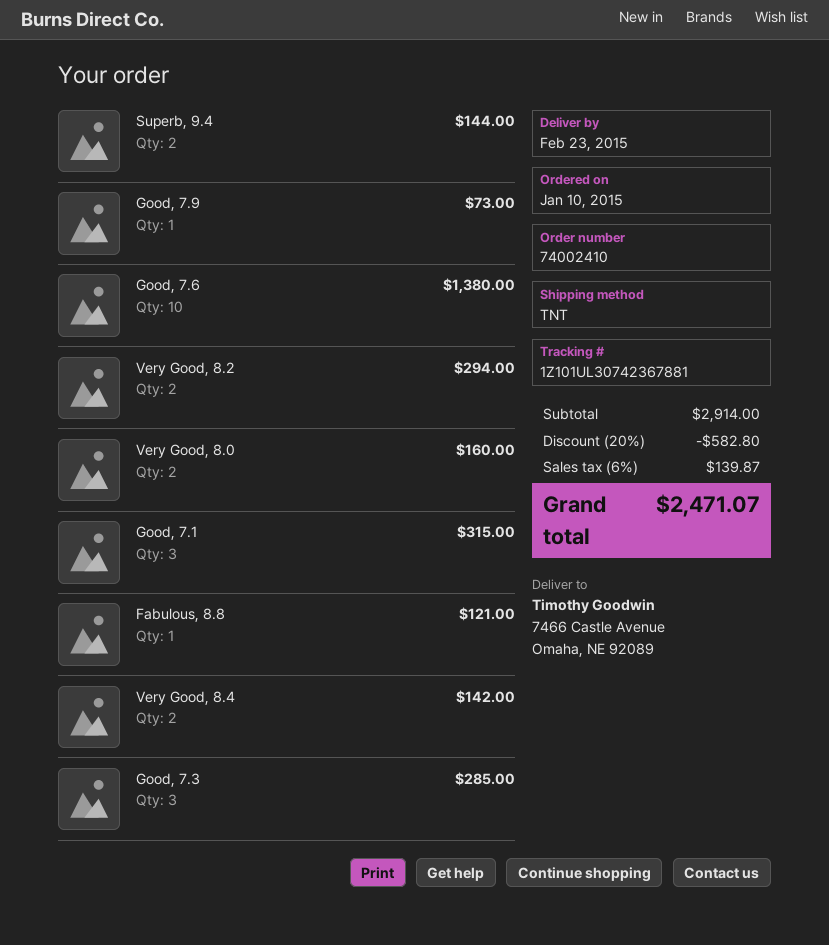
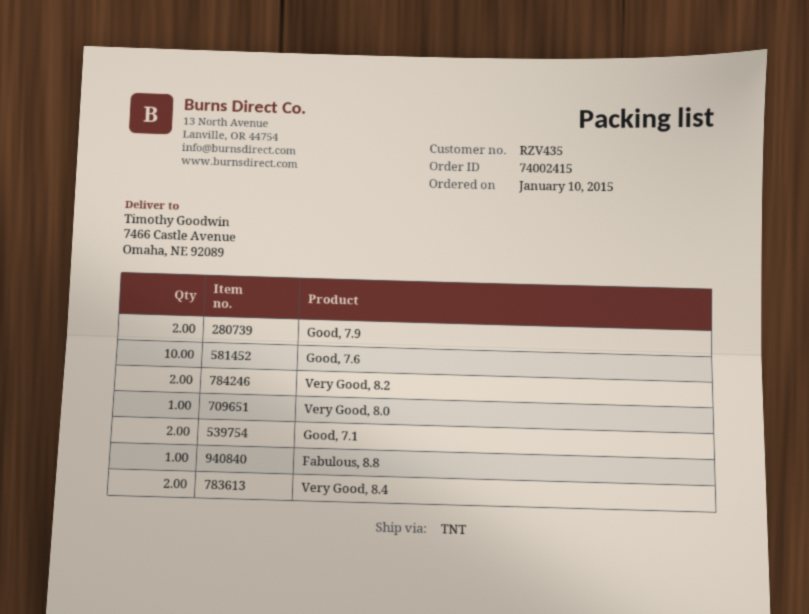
order number: 74002410 -> 74002415
Superb, 9.4: 2 -> none
Good, 7.9: 1 -> 2
Very Good, 8.0: 2 -> 1
Good, 7.1: 3 -> 2
Good, 7.3: 3 -> none

